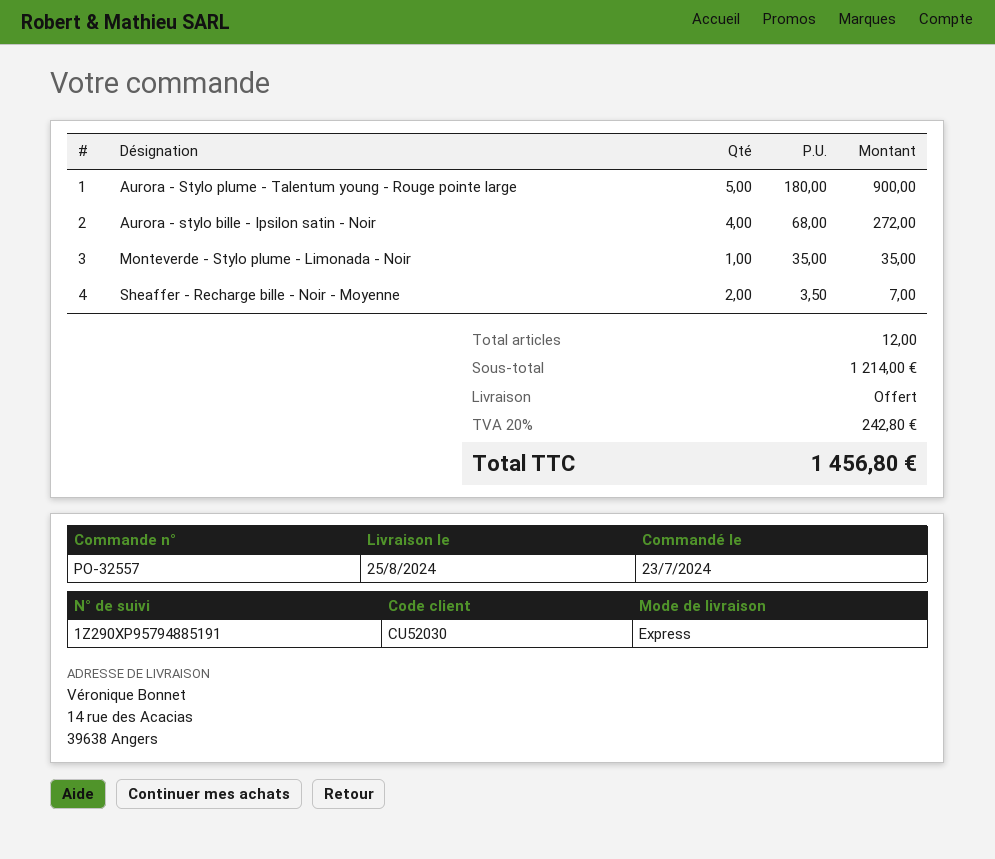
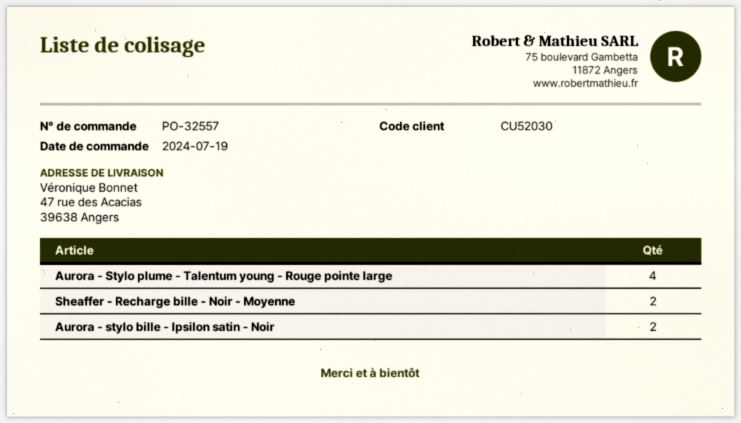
order date: 2024-07-23 -> 2024-07-19
ship to: 14 rue des Acacias, 39638 Angers -> 47 rue des Acacias, 39638 Angers
Aurora - Stylo plume - Talentum young - Rouge pointe large: 5 -> 4
Aurora - stylo bille - Ipsilon satin - Noir: 4 -> 2
Monteverde - Stylo plume - Limonada - Noir: 1 -> none

